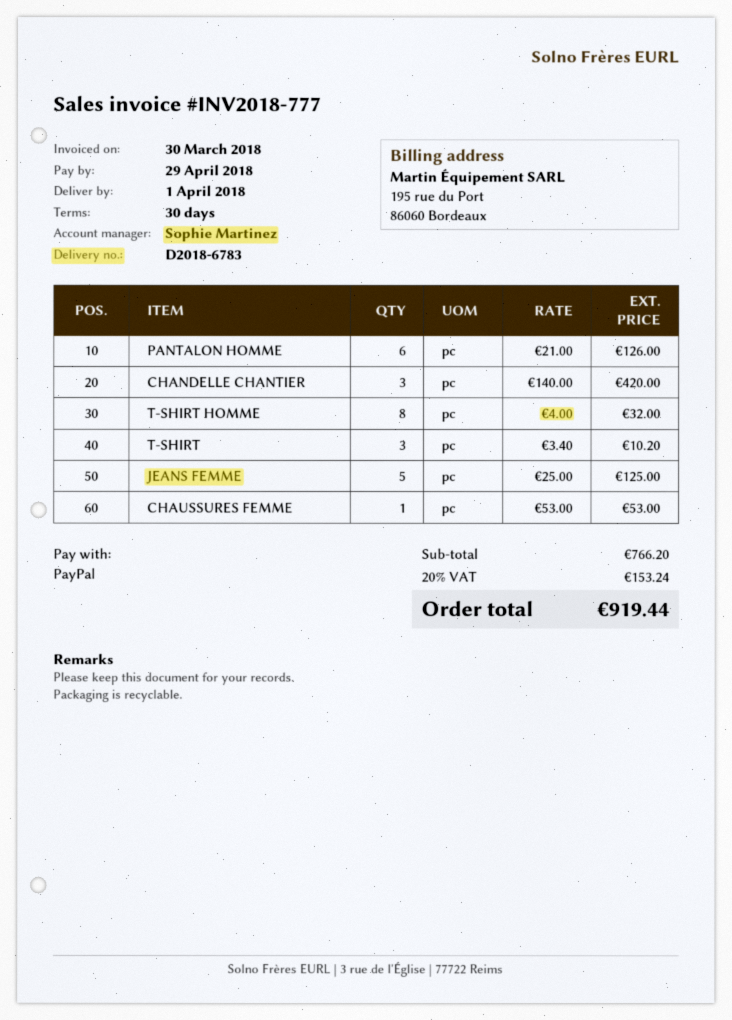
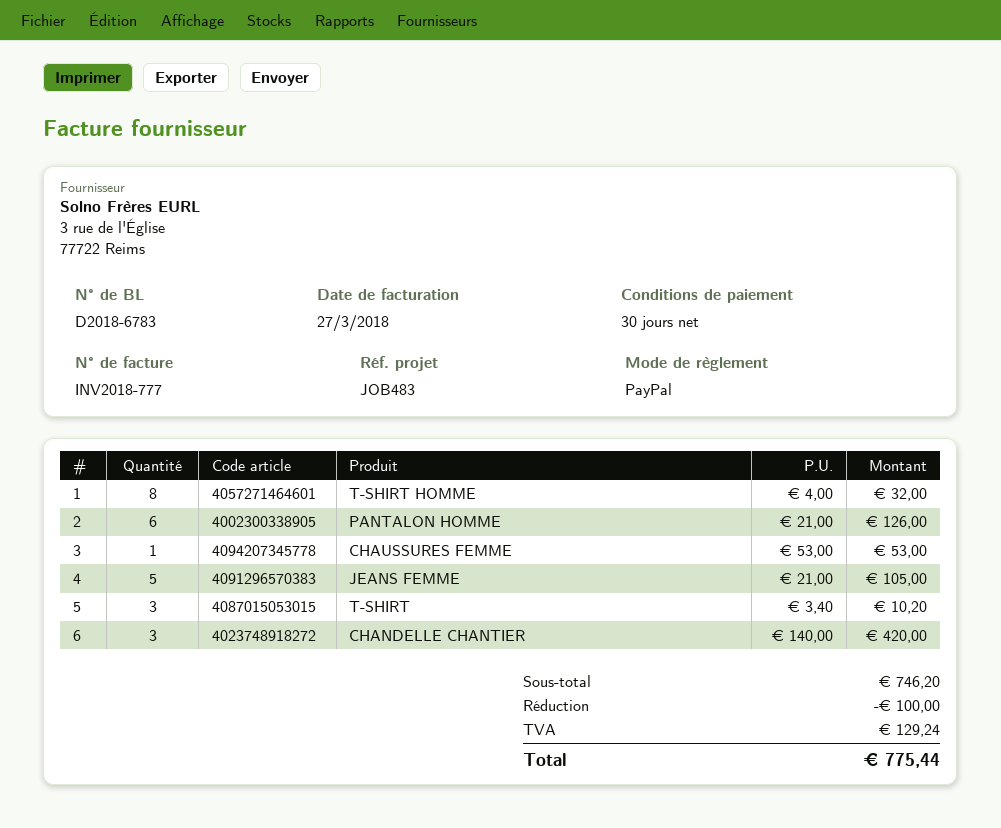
invoice date: 2018-03-30 -> 2018-03-27
JEANS FEMME: 5 x 25.00 = 125.00 -> 5 x 21.00 = 105.00
subtotal: 766.20 -> 746.20
discount: none -> 100.00
tax: 153.24 -> 129.24
total: 919.44 -> 775.44

